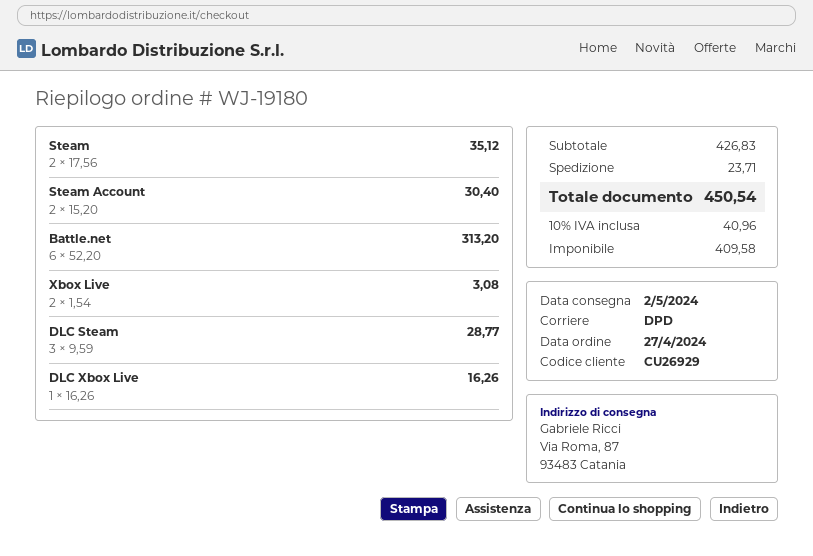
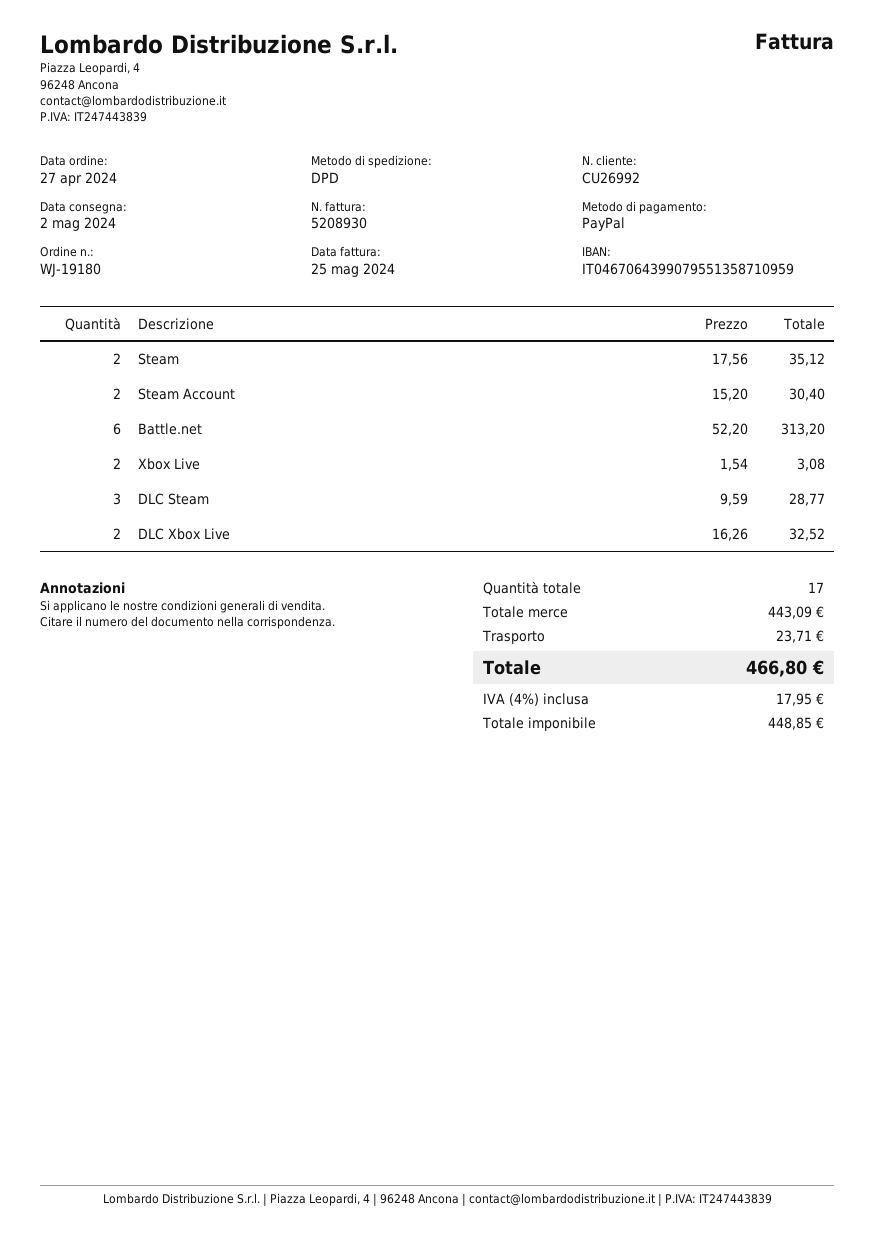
customer number: CU26929 -> CU26992
DLC Xbox Live: 1 x 16.26 = 16.26 -> 2 x 16.26 = 32.52
subtotal: 426.83 -> 443.09
net: 409.58 -> 448.85
tax: 10% = 40.96 -> 4% = 17.95
total: 450.54 -> 466.80

